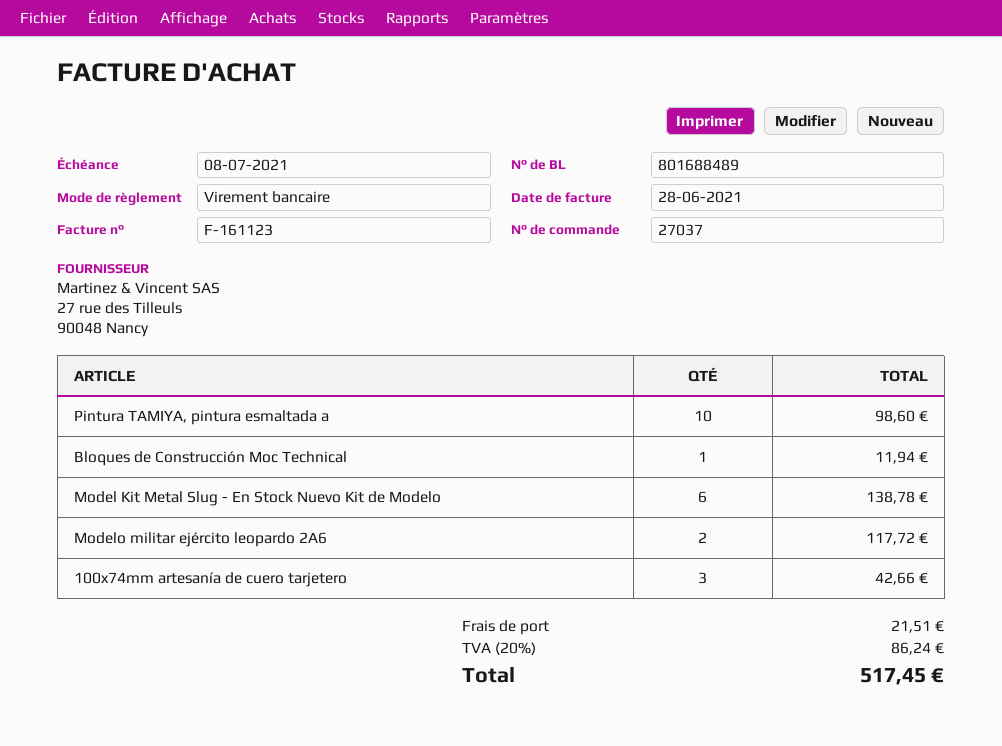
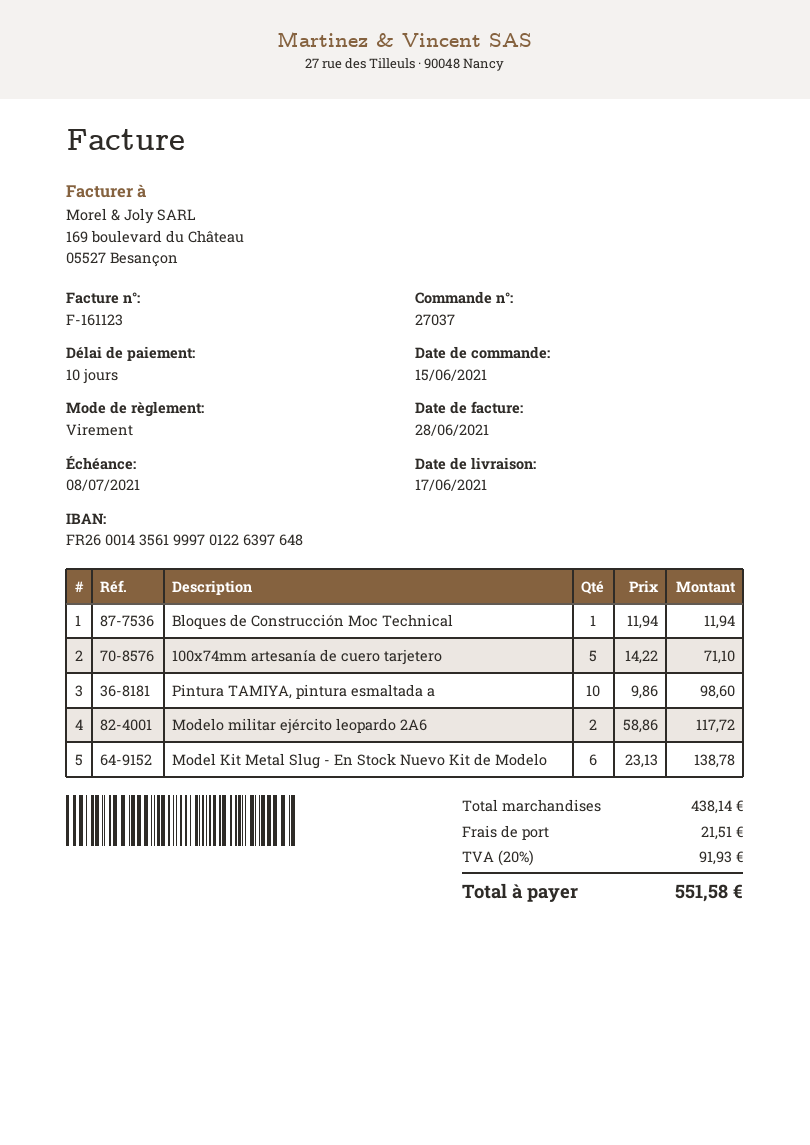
100x74mm artesanía de cuero tarjetero: 3 for 42.66 -> 5 for 71.10
tax: 20% = 86.24 -> 20% = 91.93
total: 517.45 -> 551.58

